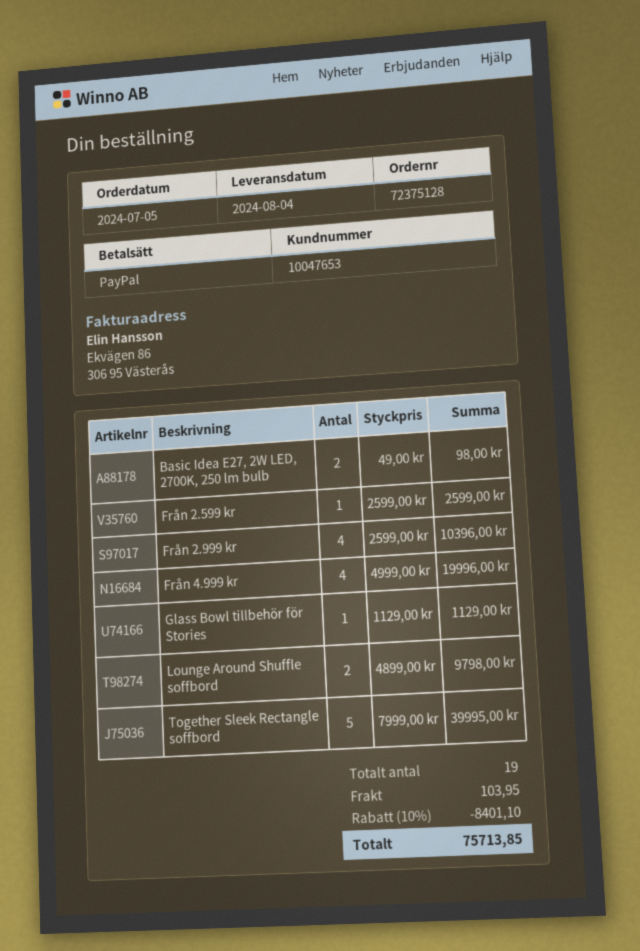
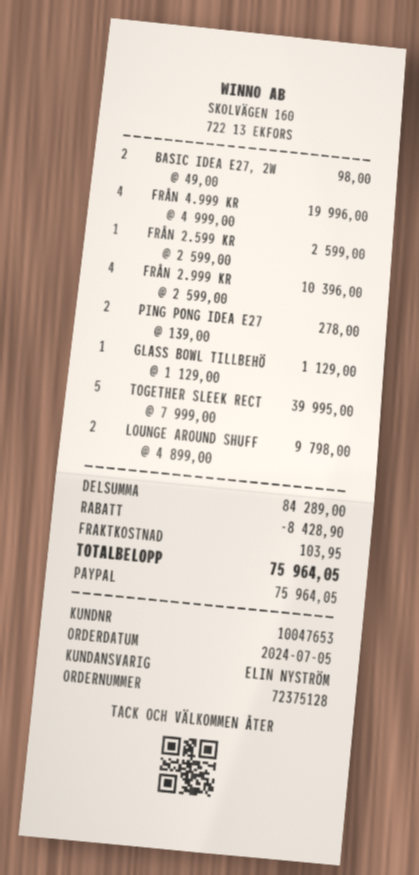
PING PONG IDEA E27: none -> 2 x 139.00 = 278.00
discount: 8401.10 -> 8428.90
total: 75713.85 -> 75964.05

